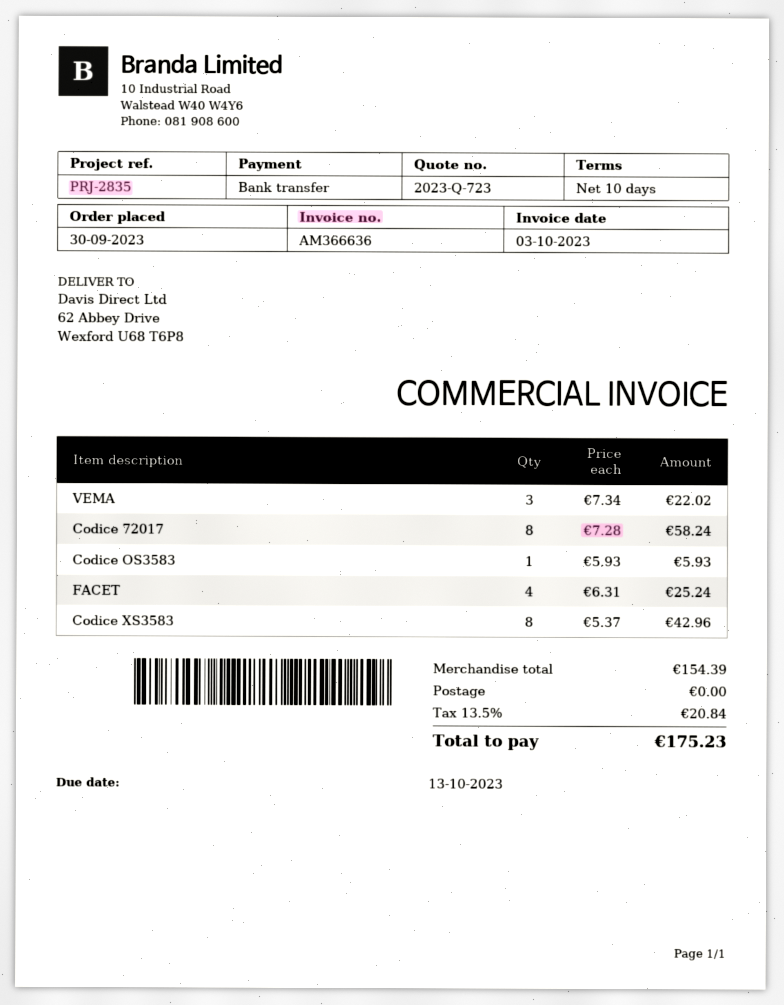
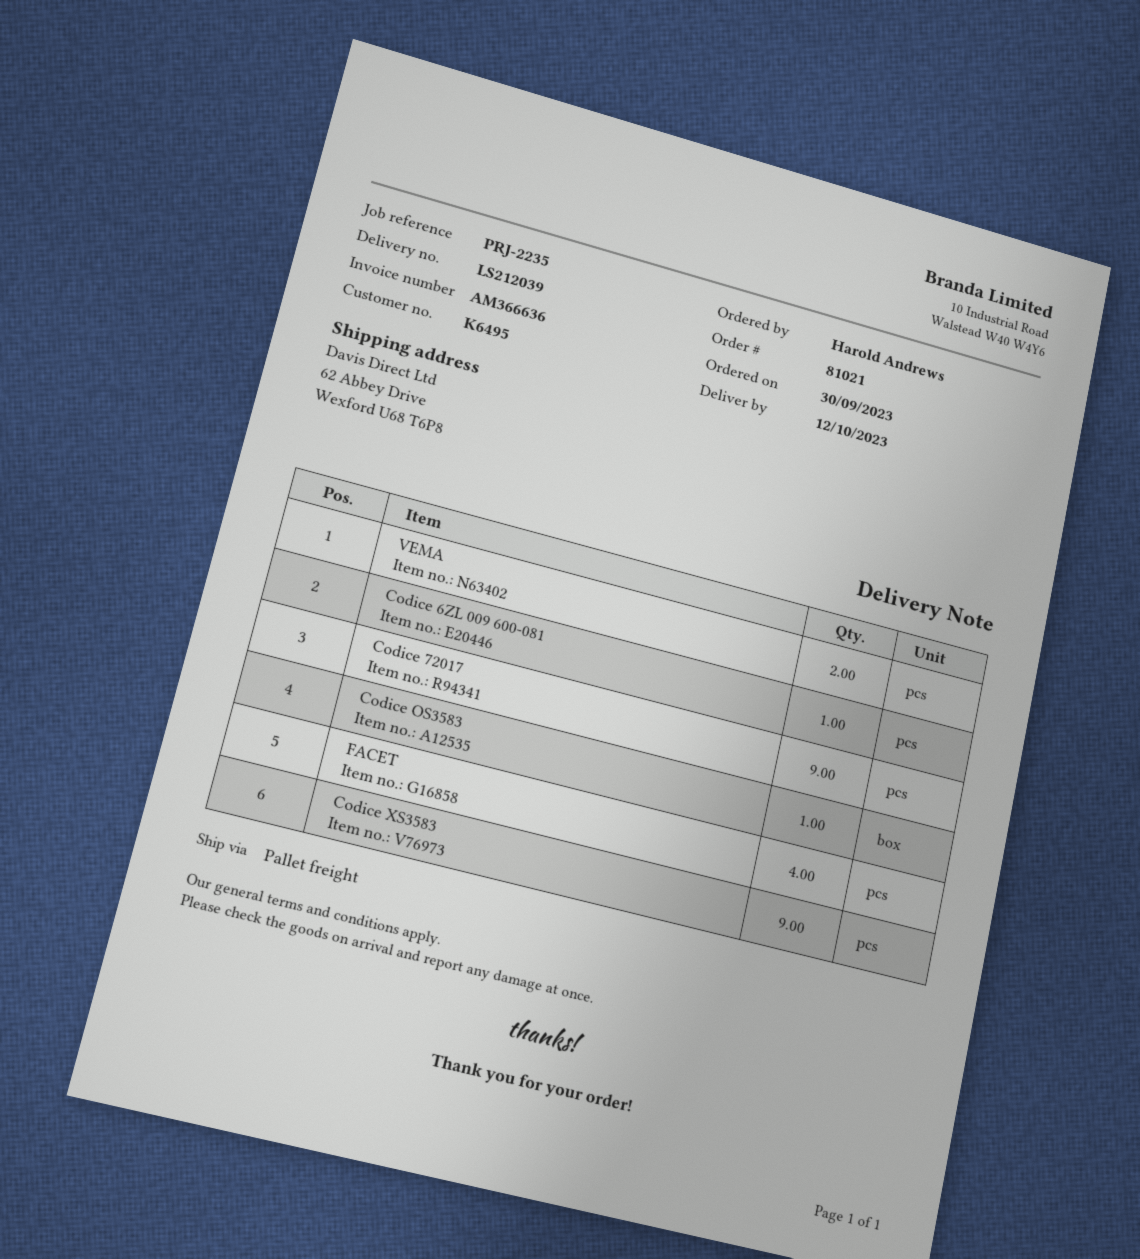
reference: PRJ-2835 -> PRJ-2235
VEMA: 3 -> 2
Codice 72017: 8 -> 9
Codice XS3583: 8 -> 9
Codice 6ZL 009 600-081: none -> 1

